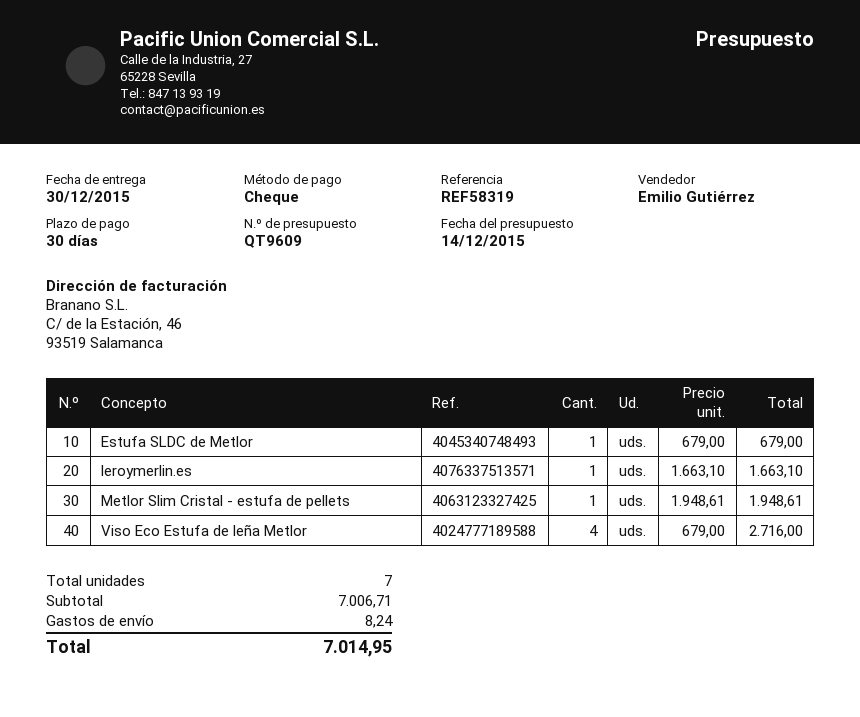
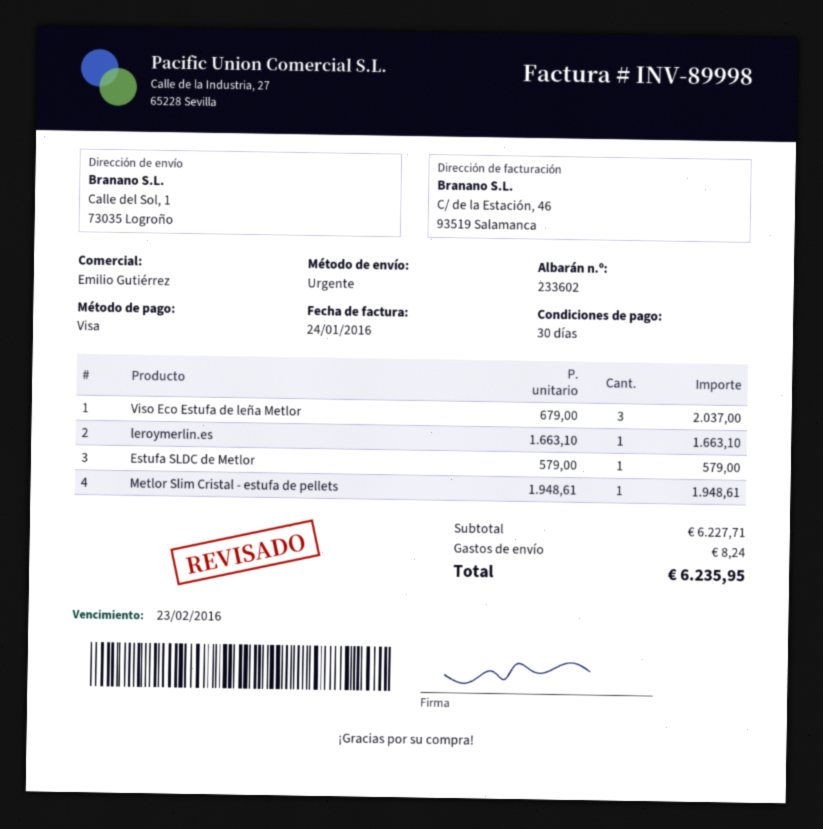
payment method: cheque -> Visa
Estufa SLDC de Metlor: 1 x 679.00 = 679.00 -> 1 x 579.00 = 579.00
Viso Eco Estufa de leña Metlor: 4 x 679.00 = 2716.00 -> 3 x 679.00 = 2037.00
subtotal: 7006.71 -> 6227.71
total: 7014.95 -> 6235.95

